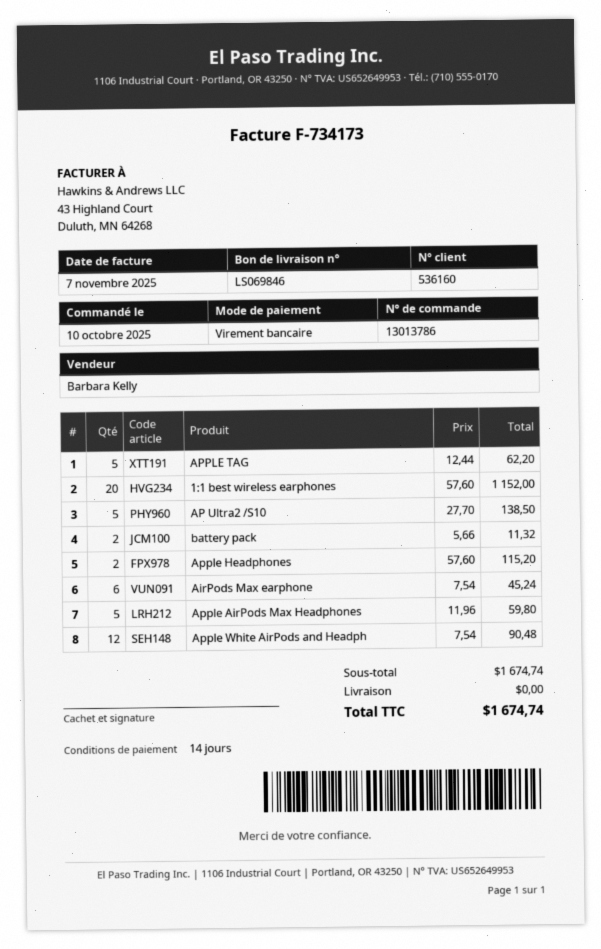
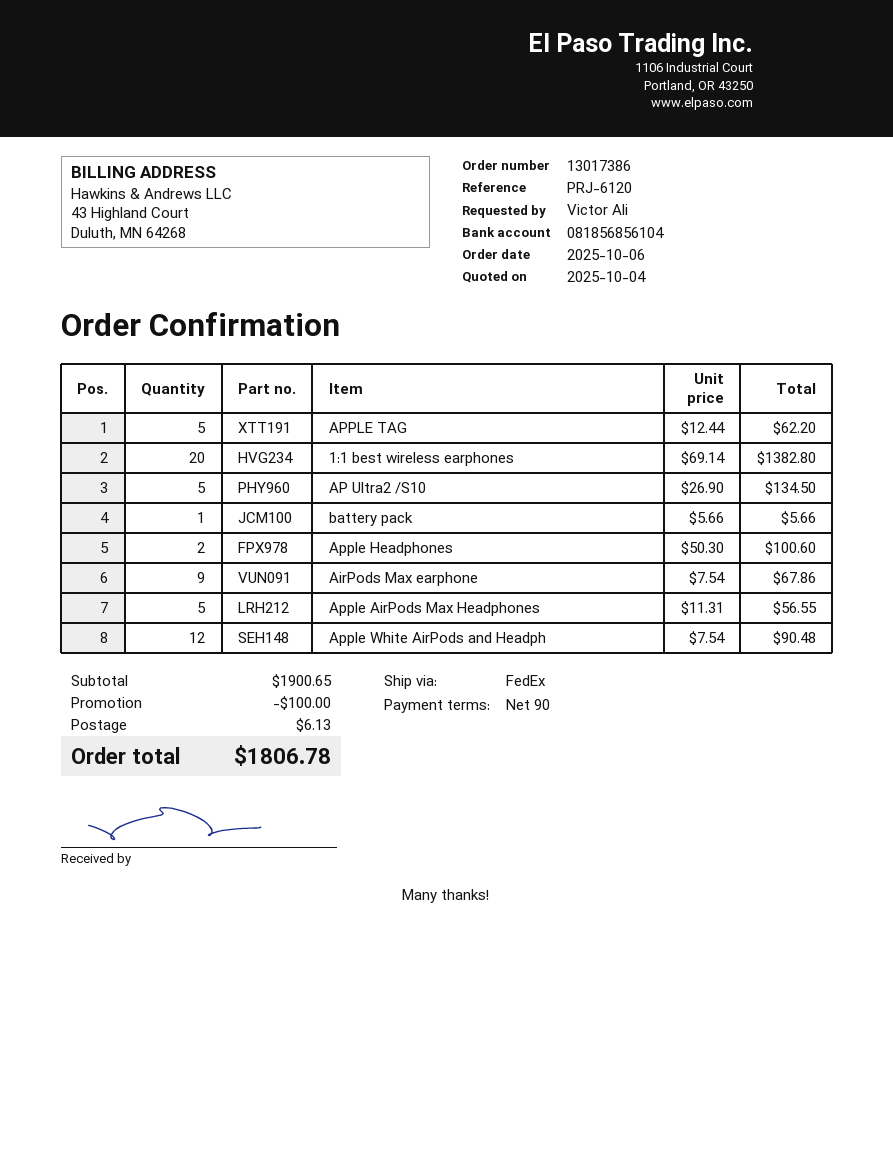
order number: 13013786 -> 13017386
order date: 2025-10-10 -> 2025-10-06
payment terms: 14 days -> 90 days
1:1 best wireless earphones: 20 x 57.60 = 1152.00 -> 20 x 69.14 = 1382.80
AP Ultra2 /S10: 5 x 27.70 = 138.50 -> 5 x 26.90 = 134.50
battery pack: 2 x 5.66 = 11.32 -> 1 x 5.66 = 5.66
Apple Headphones: 2 x 57.60 = 115.20 -> 2 x 50.30 = 100.60
AirPods Max earphone: 6 x 7.54 = 45.24 -> 9 x 7.54 = 67.86
Apple AirPods Max Headphones: 5 x 11.96 = 59.80 -> 5 x 11.31 = 56.55
subtotal: 1674.74 -> 1900.65
discount: none -> 100.00
shipping: 0.00 -> 6.13
total: 1674.74 -> 1806.78

